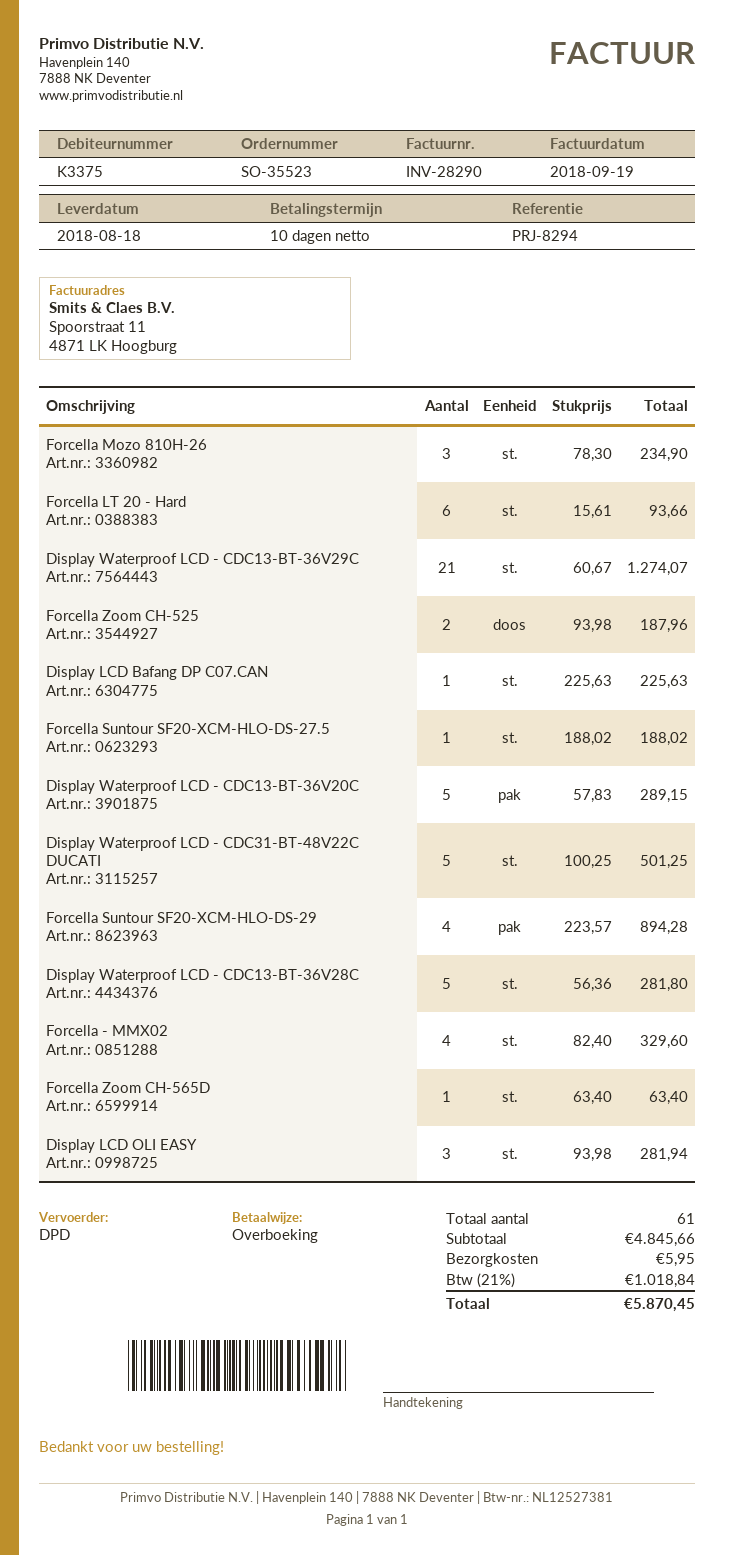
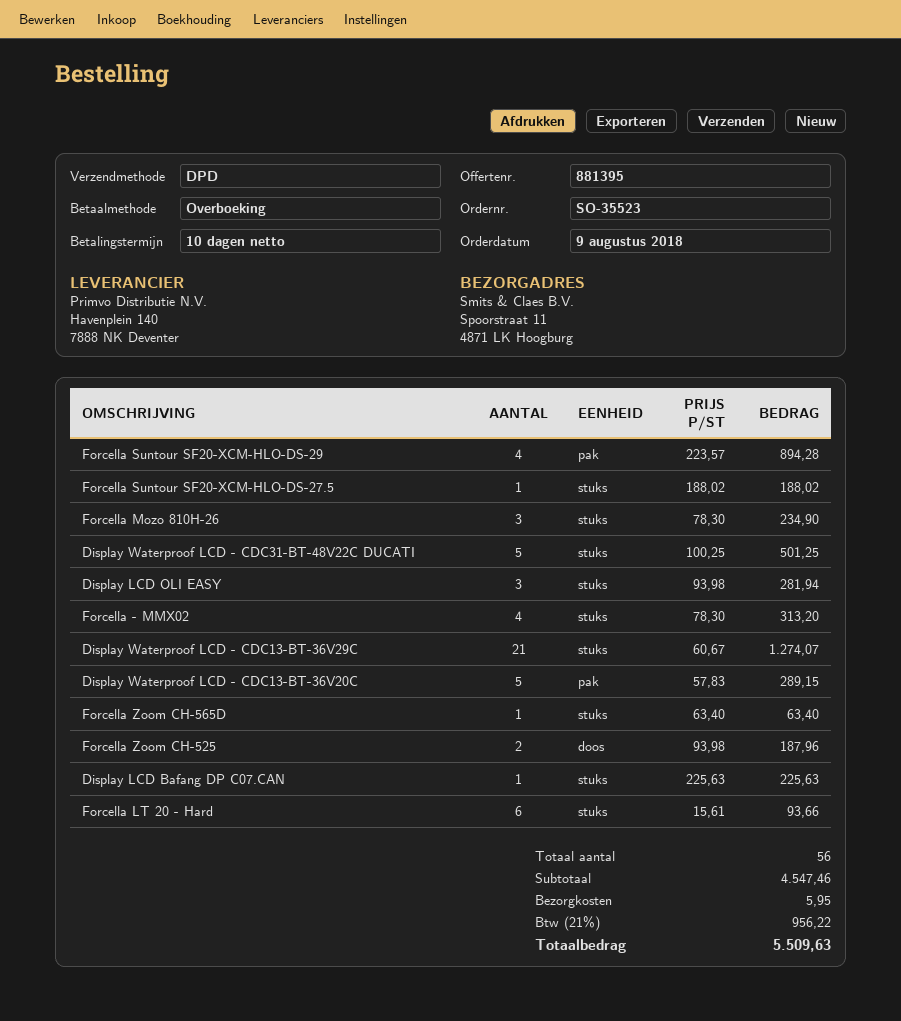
Display Waterproof LCD - CDC13-BT-36V28C: 5 x 56.36 = 281.80 -> none
Forcella - MMX02: 4 x 82.40 = 329.60 -> 4 x 78.30 = 313.20
total quantity: 61 -> 56
subtotal: 4845.66 -> 4547.46
tax: 21% = 1018.84 -> 21% = 956.22
total: 5870.45 -> 5509.63

